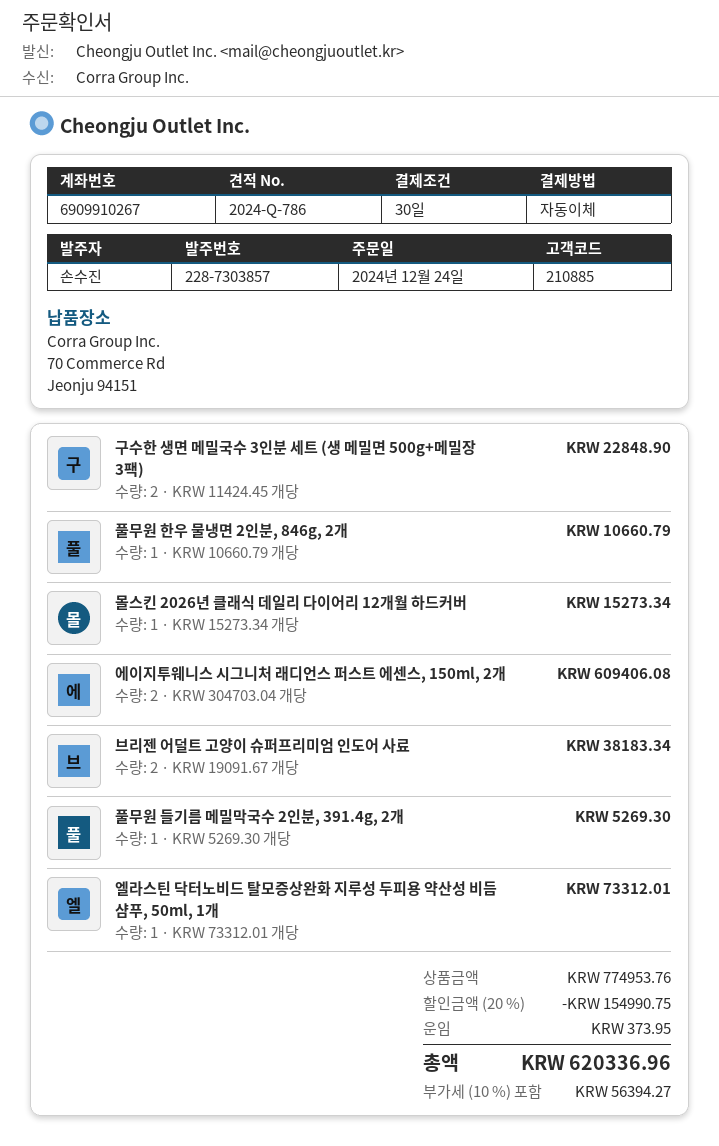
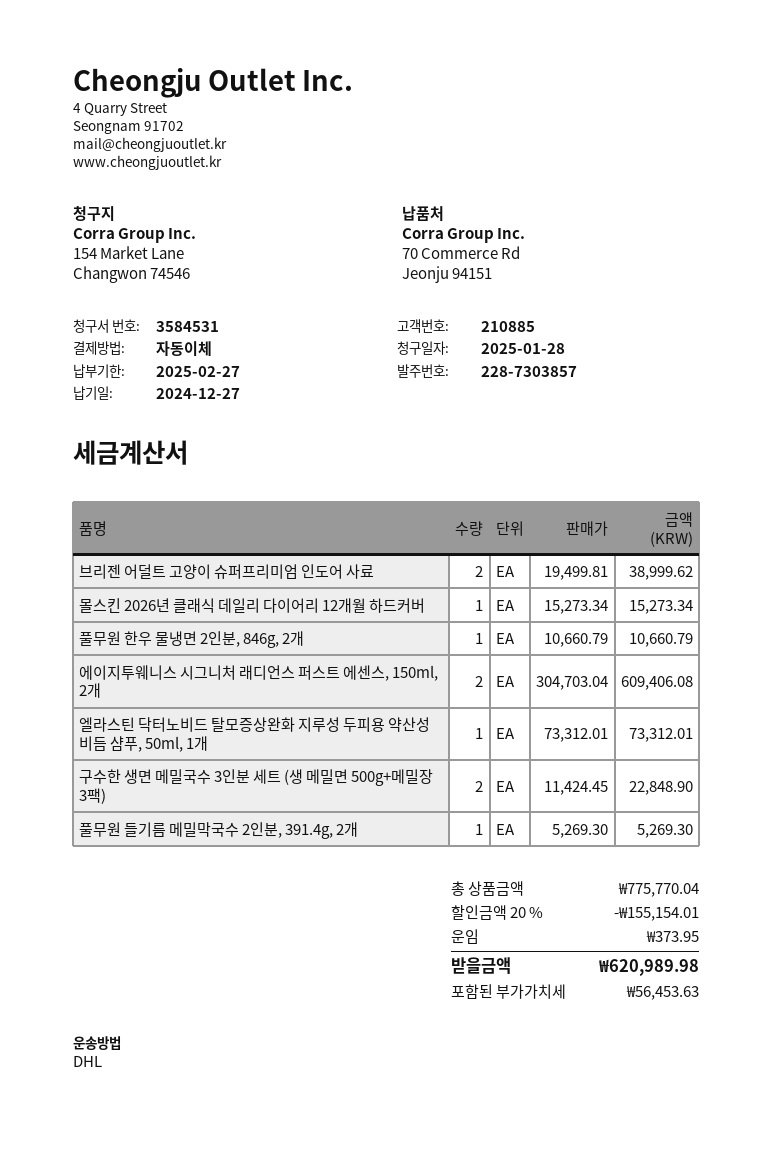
브리젠 어덜트 고양이 슈퍼프리미엄 인도어 사료: 2 x 19091.67 = 38183.34 -> 2 x 19499.81 = 38999.62
subtotal: 774953.76 -> 775770.04
discount: 20% = 154990.75 -> 20% = 155154.01
tax: 56394.27 -> 56453.63
total: 620336.96 -> 620989.98

